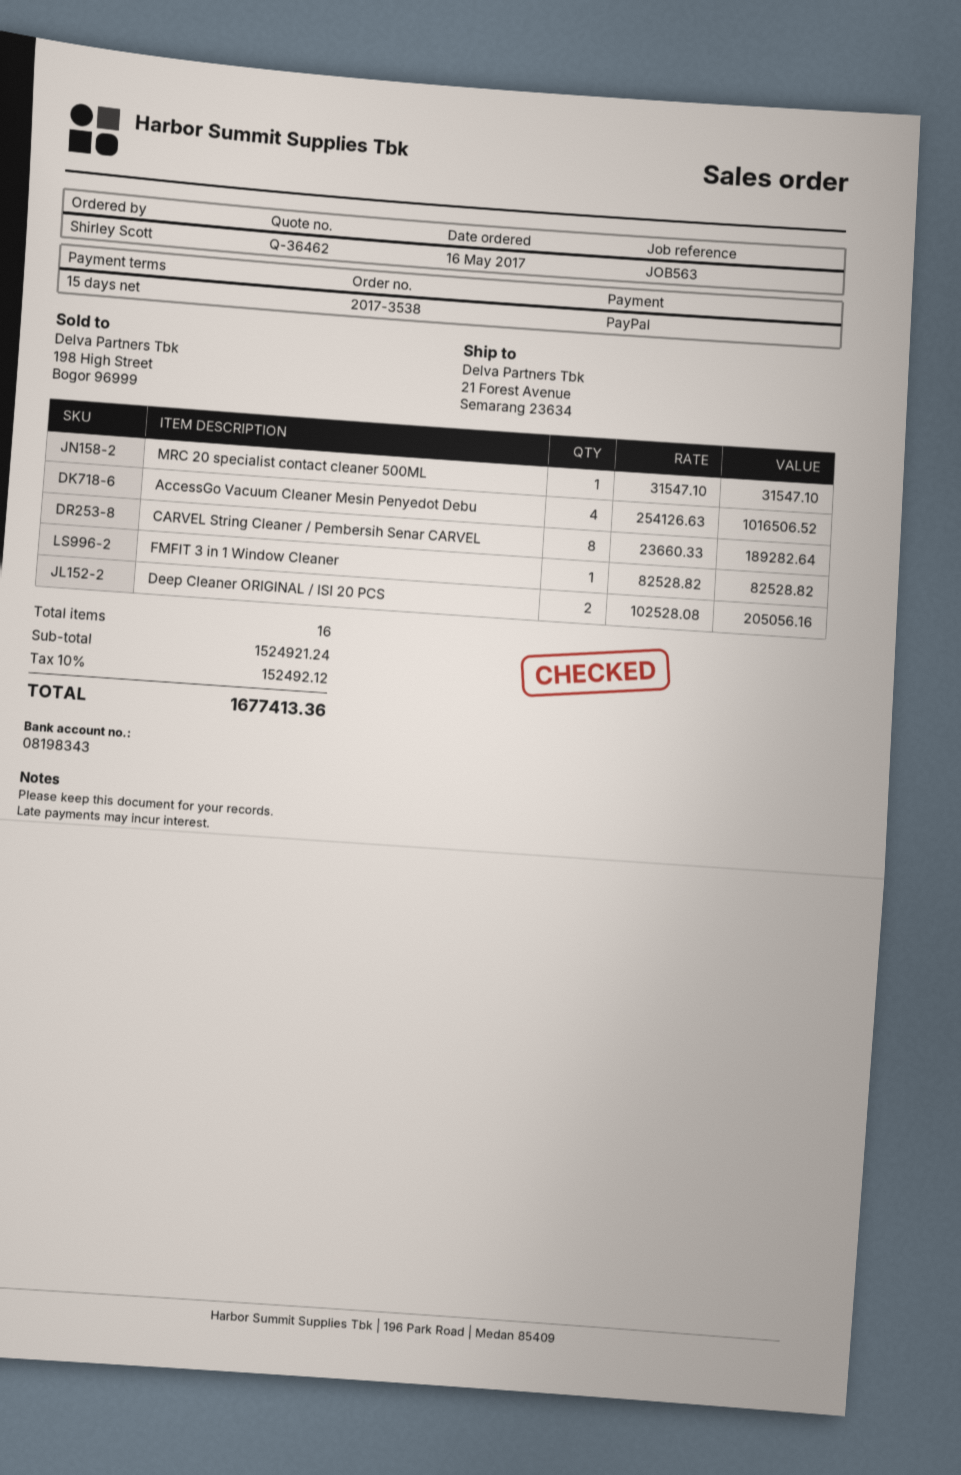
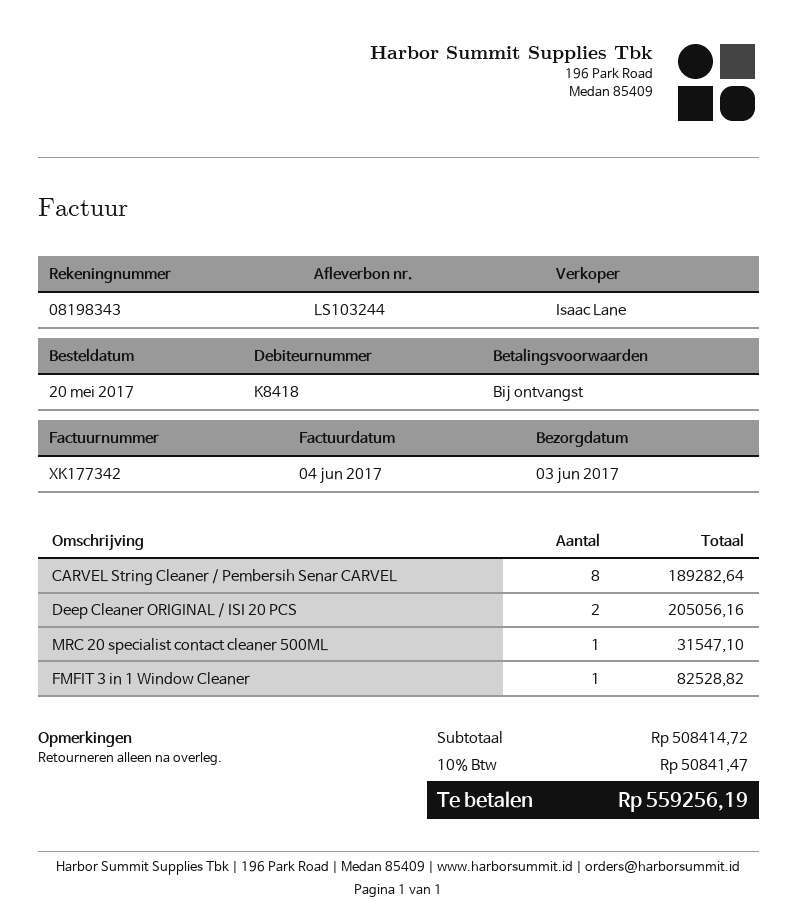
order date: 2017-05-16 -> 2017-05-20
payment terms: 15 days -> on receipt
AccessGo Vacuum Cleaner Mesin Penyedot Debu: 4 for 1016506.52 -> none
subtotal: 1524921.24 -> 508414.72
tax: 10% = 152492.12 -> 10% = 50841.47
total: 1677413.36 -> 559256.19

